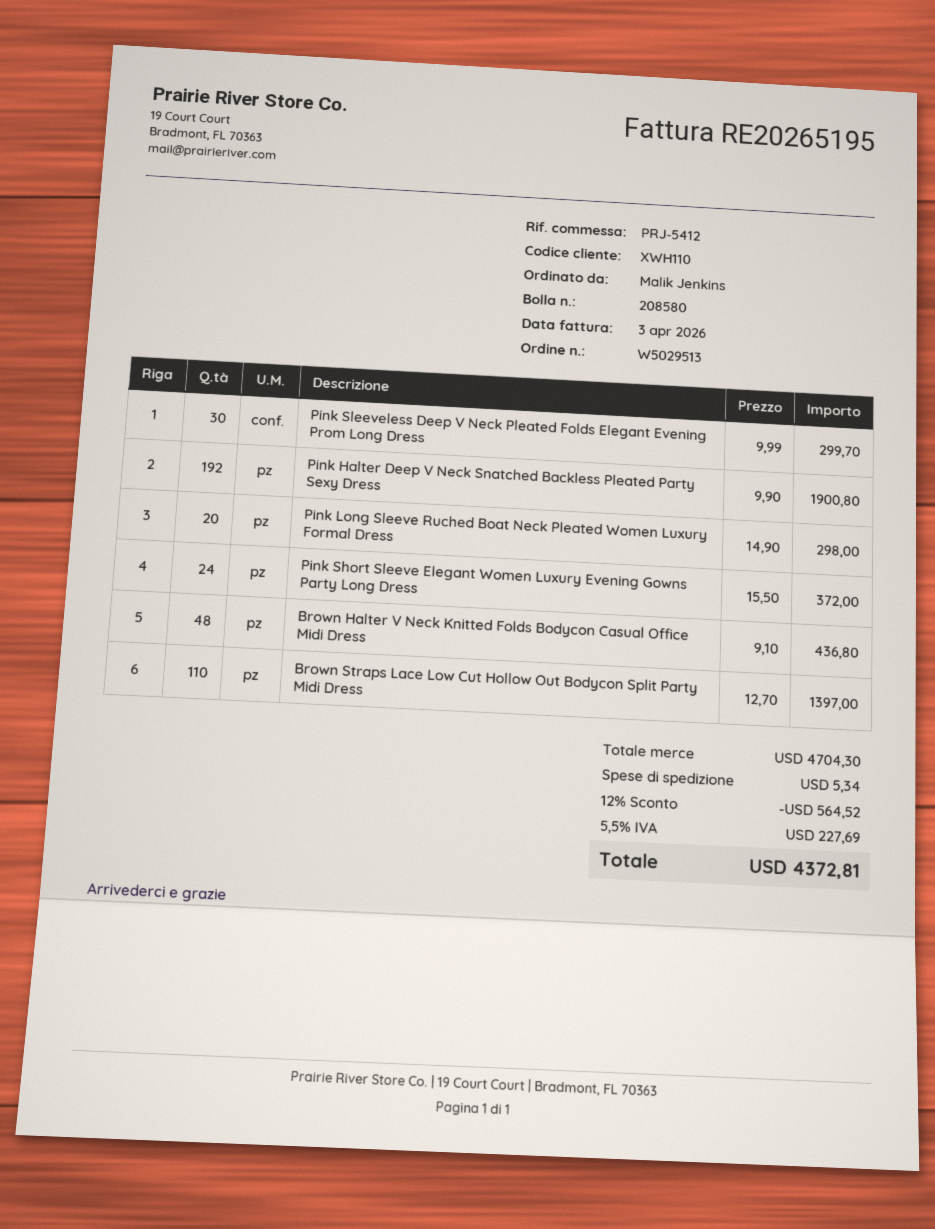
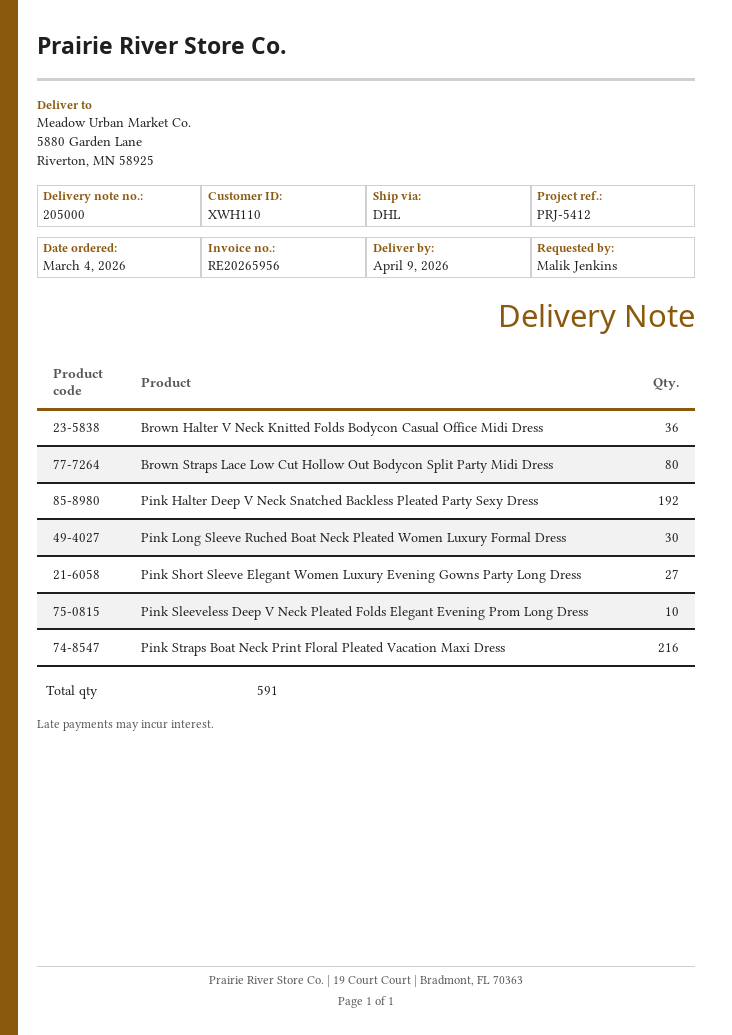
delivery note number: 208580 -> 205000
invoice number: RE20265195 -> RE20265956
Pink Sleeveless Deep V Neck Pleated Folds Elegant Evening Prom Long Dress: 30 -> 10
Pink Long Sleeve Ruched Boat Neck Pleated Women Luxury Formal Dress: 20 -> 30
Pink Short Sleeve Elegant Women Luxury Evening Gowns Party Long Dress: 24 -> 27
Brown Halter V Neck Knitted Folds Bodycon Casual Office Midi Dress: 48 -> 36
Brown Straps Lace Low Cut Hollow Out Bodycon Split Party Midi Dress: 110 -> 80
Pink Straps Boat Neck Print Floral Pleated Vacation Maxi Dress: none -> 216

